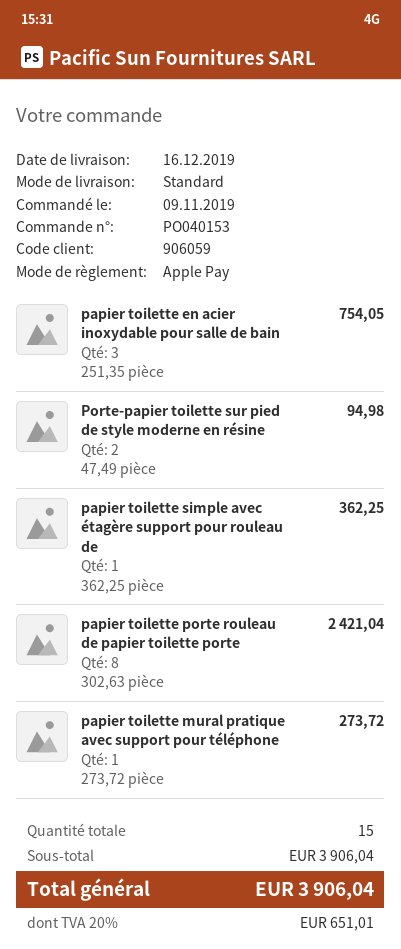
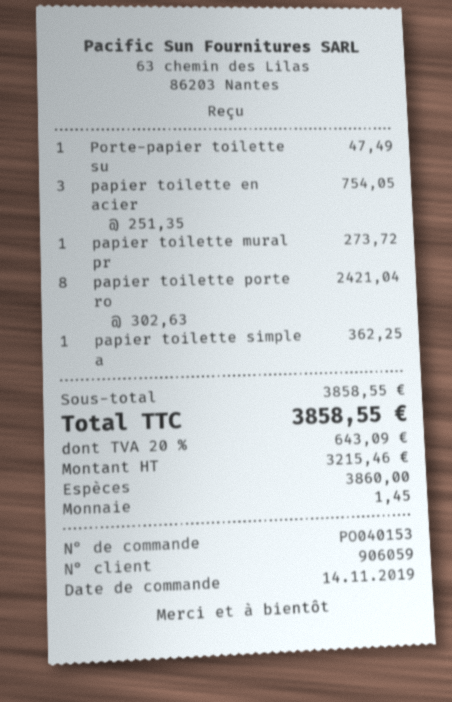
order date: 2019-11-09 -> 2019-11-14
payment method: Apple Pay -> cash
Porte-papier toilette sur pied de style moderne en résine: 2 x 47.49 = 94.98 -> 1 x 47.49 = 47.49
subtotal: 3906.04 -> 3858.55
tax: 20% = 651.01 -> 20% = 643.09
total: 3906.04 -> 3858.55

